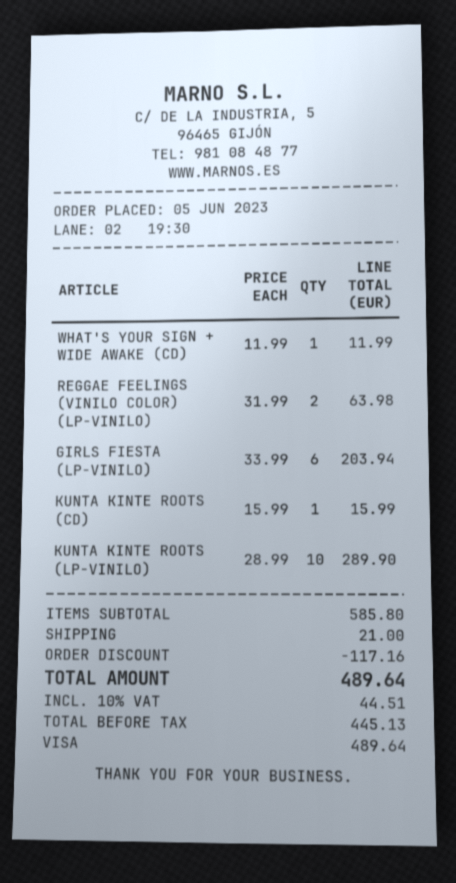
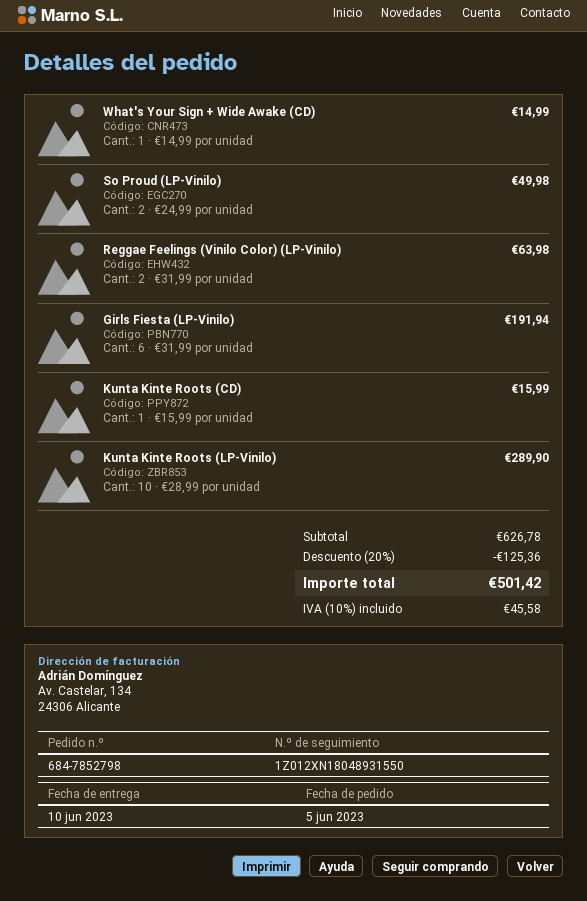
WHAT'S YOUR SIGN + WIDE AWAKE (CD): 1 x 11.99 = 11.99 -> 1 x 14.99 = 14.99
GIRLS FIESTA (LP-VINILO): 6 x 33.99 = 203.94 -> 6 x 31.99 = 191.94
So Proud (LP-Vinilo): none -> 2 x 24.99 = 49.98
subtotal: 585.80 -> 626.78
discount: 117.16 -> 125.36
shipping: 21.00 -> none
tax: 10% = 44.51 -> 10% = 45.58
total: 489.64 -> 501.42

